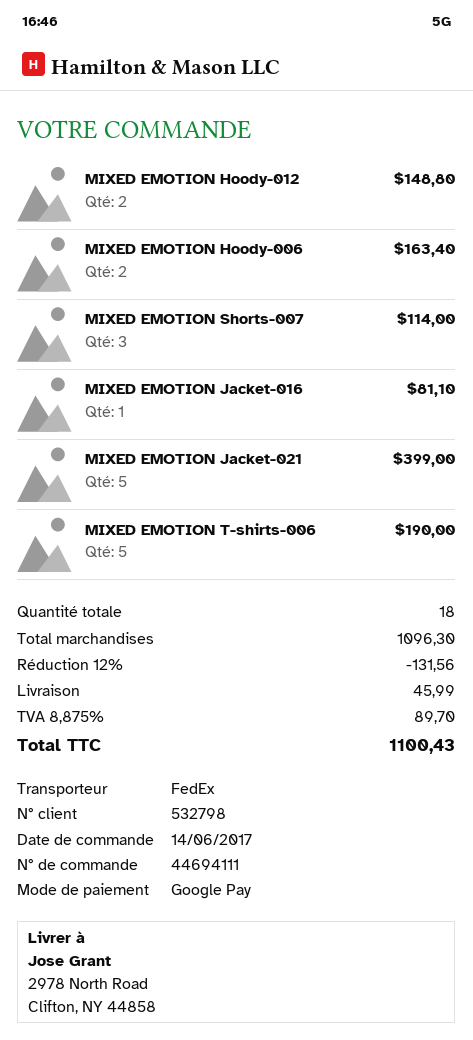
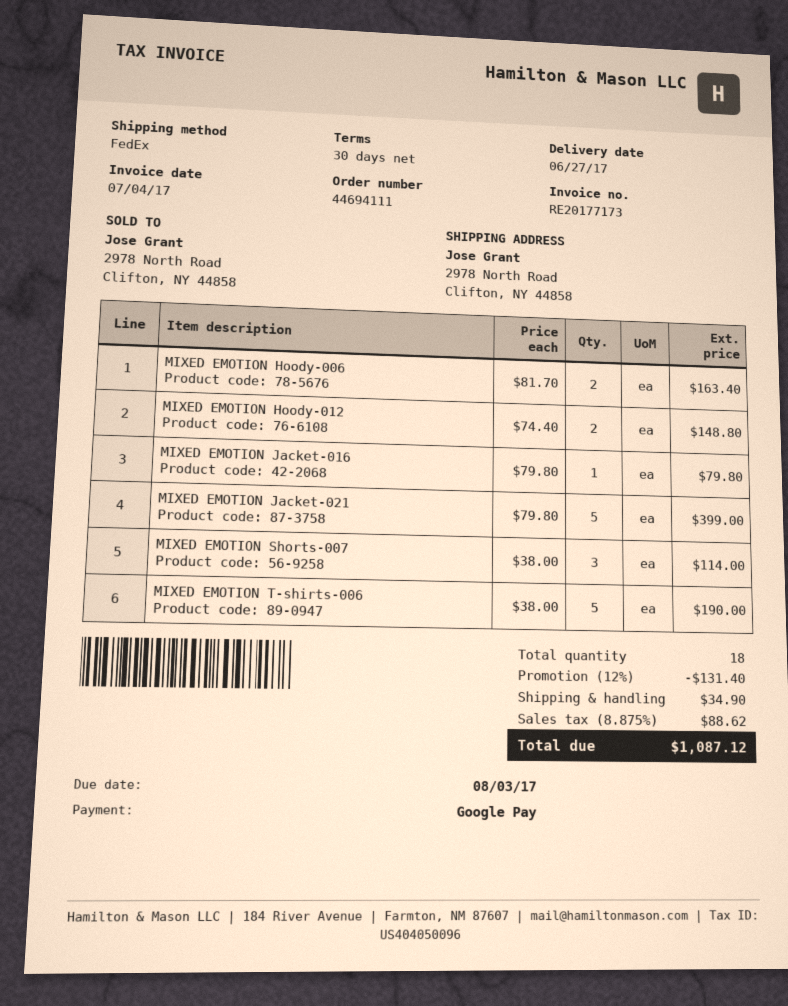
MIXED EMOTION Jacket-016: 1 for 81.10 -> 1 for 79.80
discount: 12% = 131.56 -> 12% = 131.40
shipping: 45.99 -> 34.90
tax: 8.875% = 89.70 -> 8.875% = 88.62
total: 1100.43 -> 1087.12

